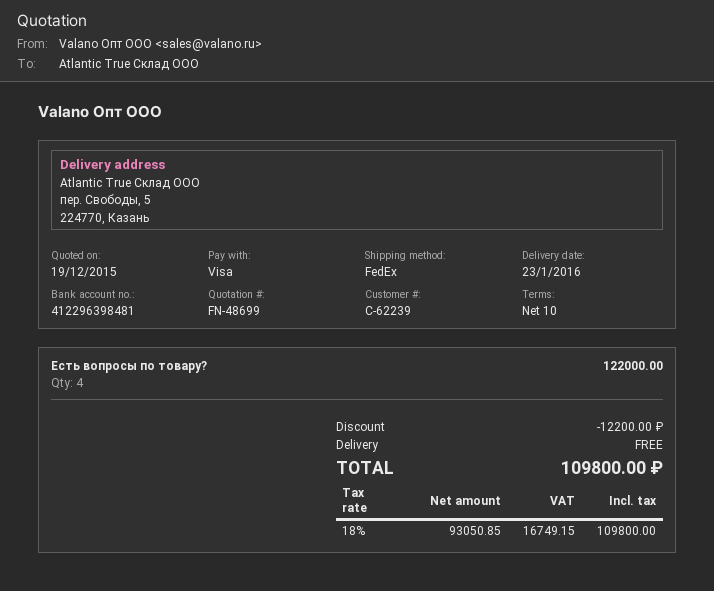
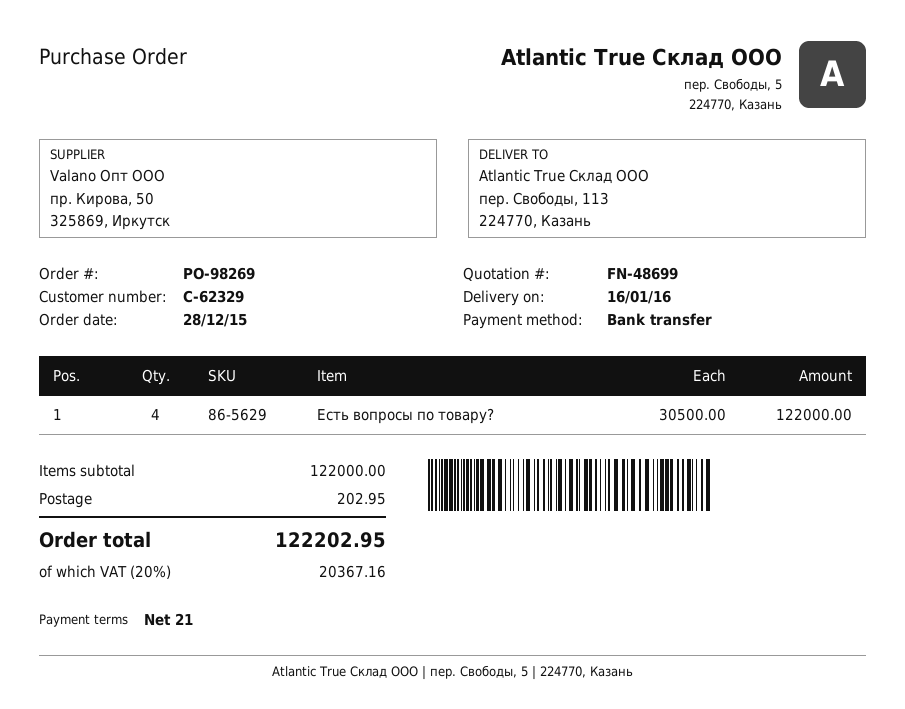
delivery date: 2016-01-23 -> 2016-01-16
payment terms: 10 days -> 21 days
customer number: C-62239 -> C-62329
payment method: Visa -> bank transfer
ship to: пер. Свободы, 5, 224770, Казань -> пер. Свободы, 113, 224770, Казань
discount: 12200.00 -> none
shipping: 0.00 -> 202.95
tax: 18% = 16749.15 -> 20% = 20367.16
total: 109800.00 -> 122202.95

